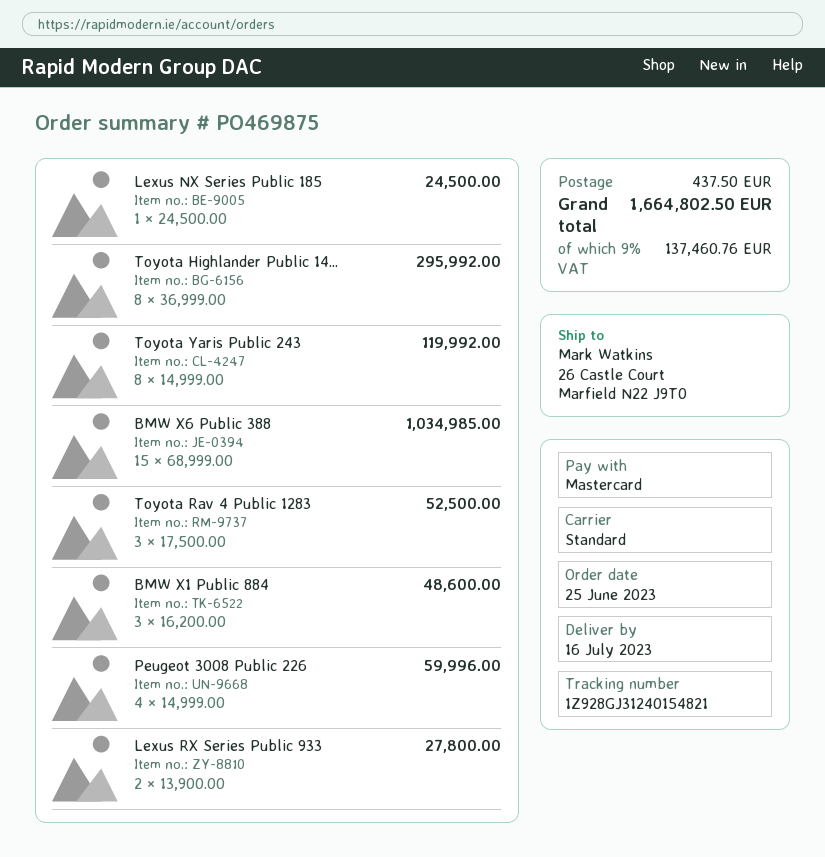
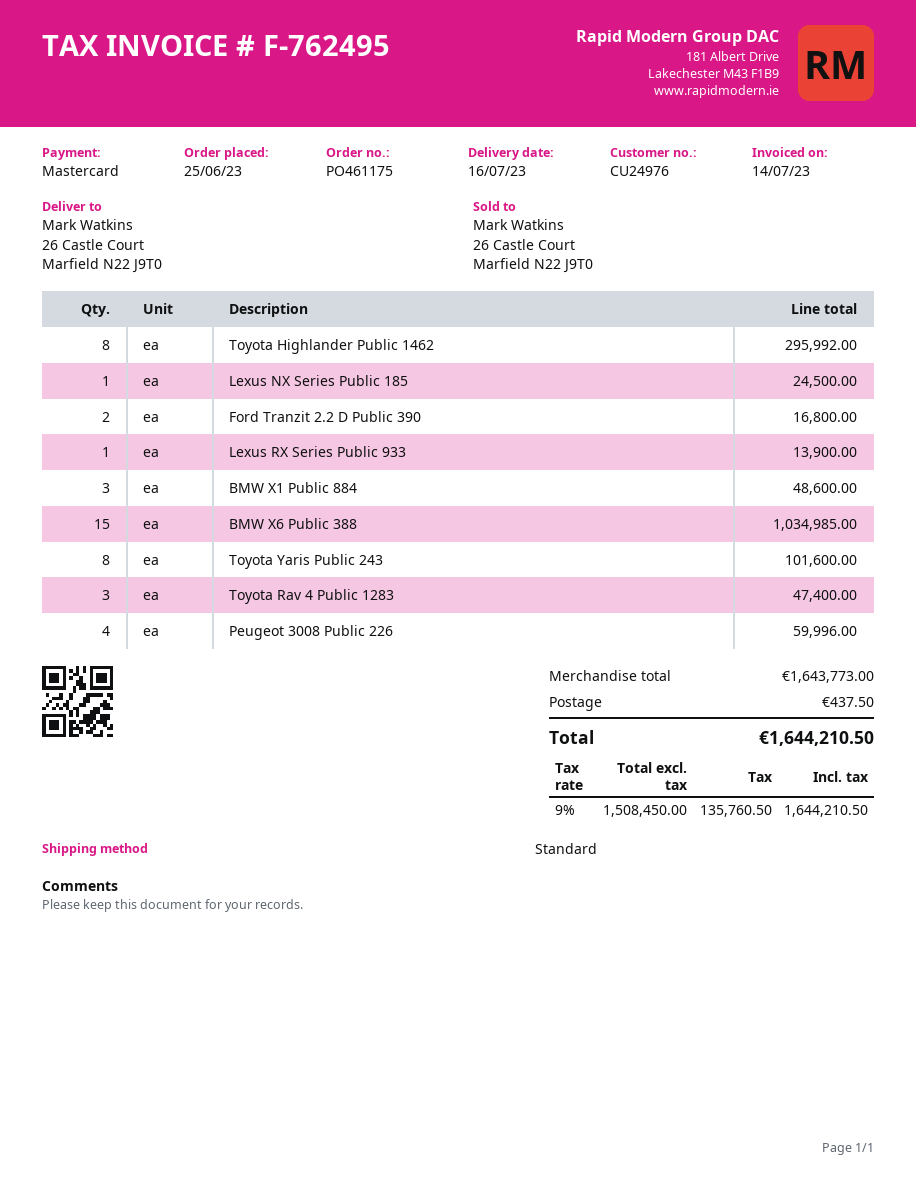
order number: PO469875 -> PO461175
Toyota Yaris Public 243: 8 for 119992.00 -> 8 for 101600.00
Toyota Rav 4 Public 1283: 3 for 52500.00 -> 3 for 47400.00
Lexus RX Series Public 933: 2 for 27800.00 -> 1 for 13900.00
Ford Tranzit 2.2 D Public 390: none -> 2 for 16800.00
tax: 9% = 137460.76 -> 9% = 135760.50
total: 1664802.50 -> 1644210.50

